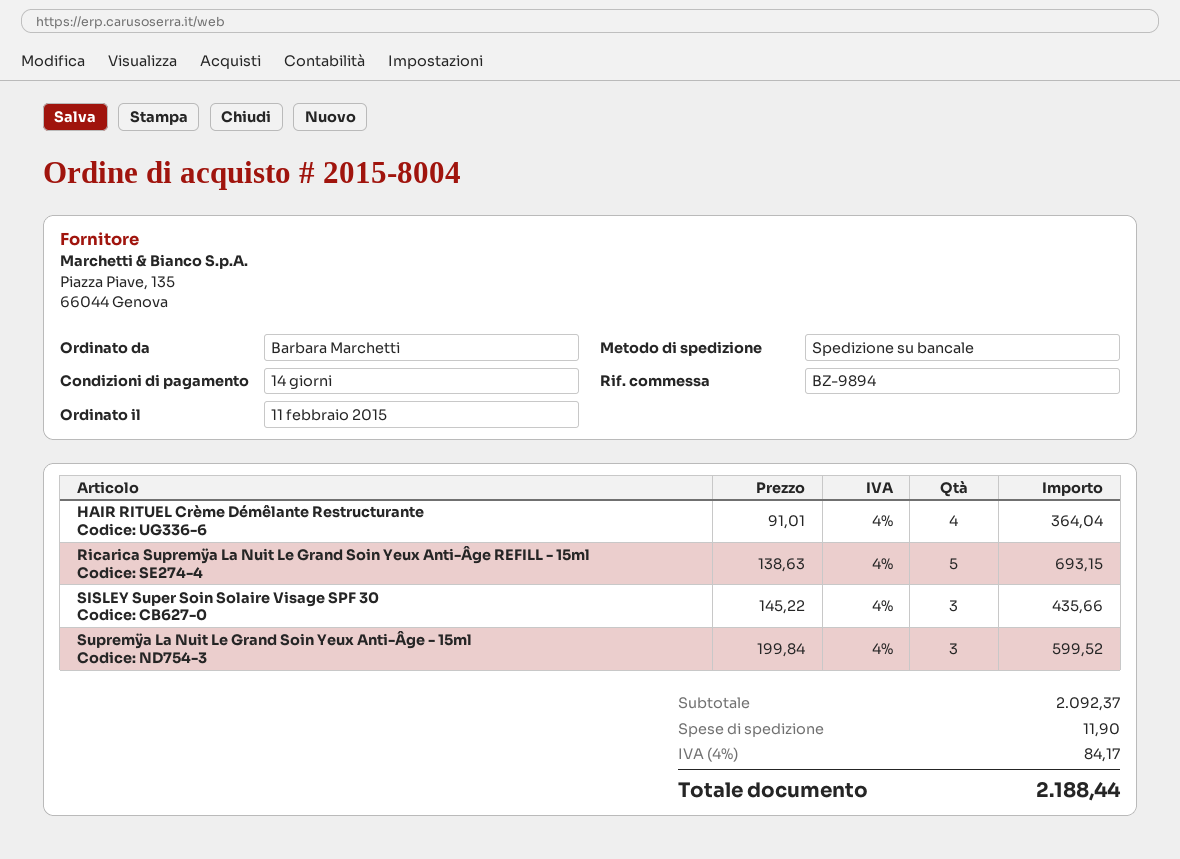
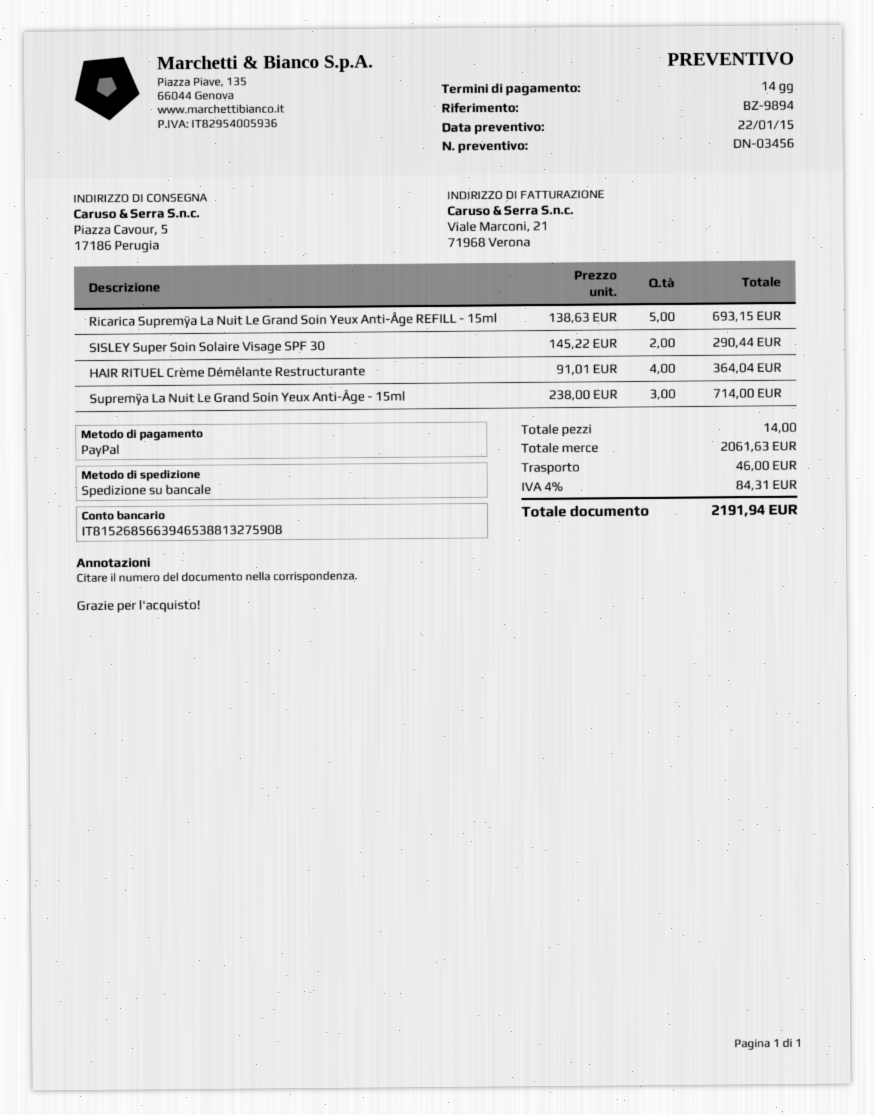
SISLEY Super Soin Solaire Visage SPF 30: 3 x 145.22 = 435.66 -> 2 x 145.22 = 290.44
Supremÿa La Nuit Le Grand Soin Yeux Anti-Âge - 15ml: 3 x 199.84 = 599.52 -> 3 x 238.00 = 714.00
subtotal: 2092.37 -> 2061.63
shipping: 11.90 -> 46.00
tax: 4% = 84.17 -> 4% = 84.31
total: 2188.44 -> 2191.94

